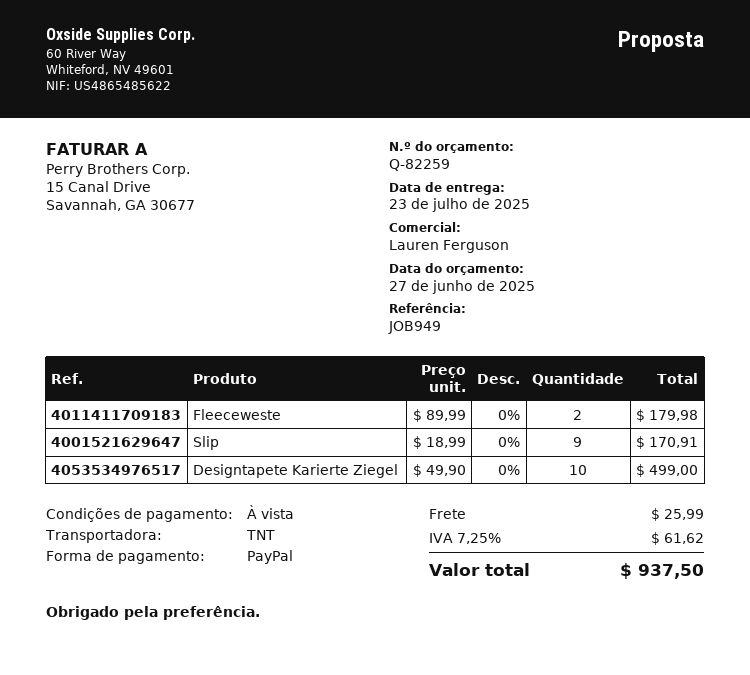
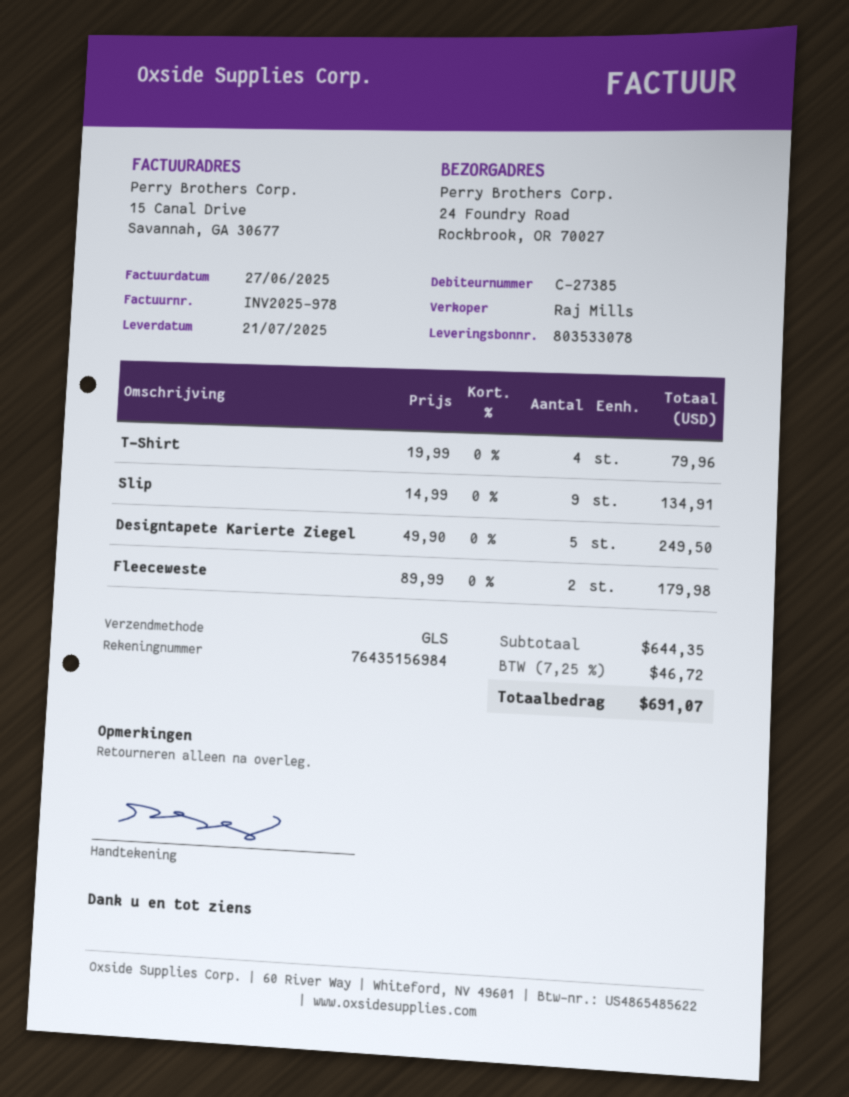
delivery date: 2025-07-23 -> 2025-07-21
sales rep: Lauren Ferguson -> Raj Mills
shipping method: TNT -> GLS
Slip: 9 x 18.99 = 170.91 -> 9 x 14.99 = 134.91
Designtapete Karierte Ziegel: 10 x 49.90 = 499.00 -> 5 x 49.90 = 249.50
T-Shirt: none -> 4 x 19.99 = 79.96
shipping: 25.99 -> none
tax: 7.25% = 61.62 -> 7.25% = 46.72
total: 937.50 -> 691.07

